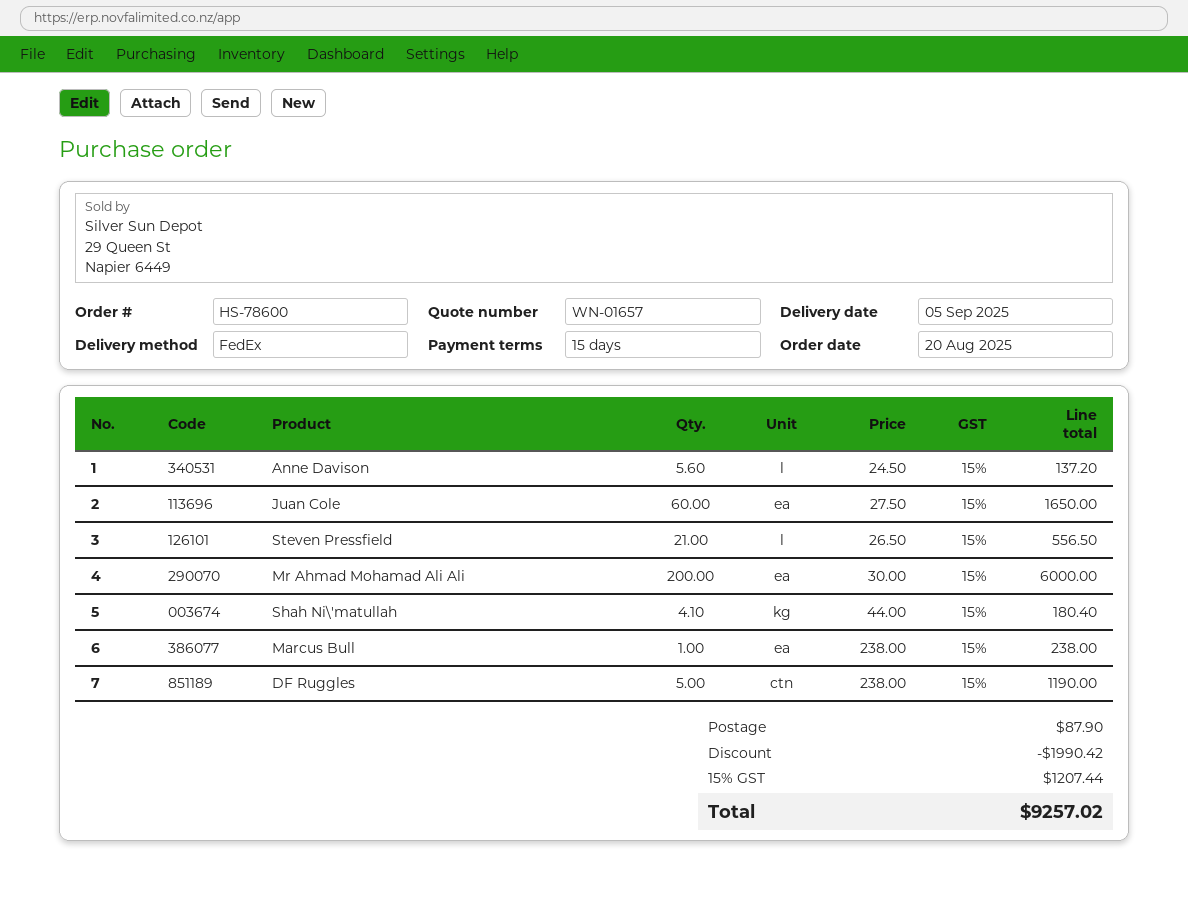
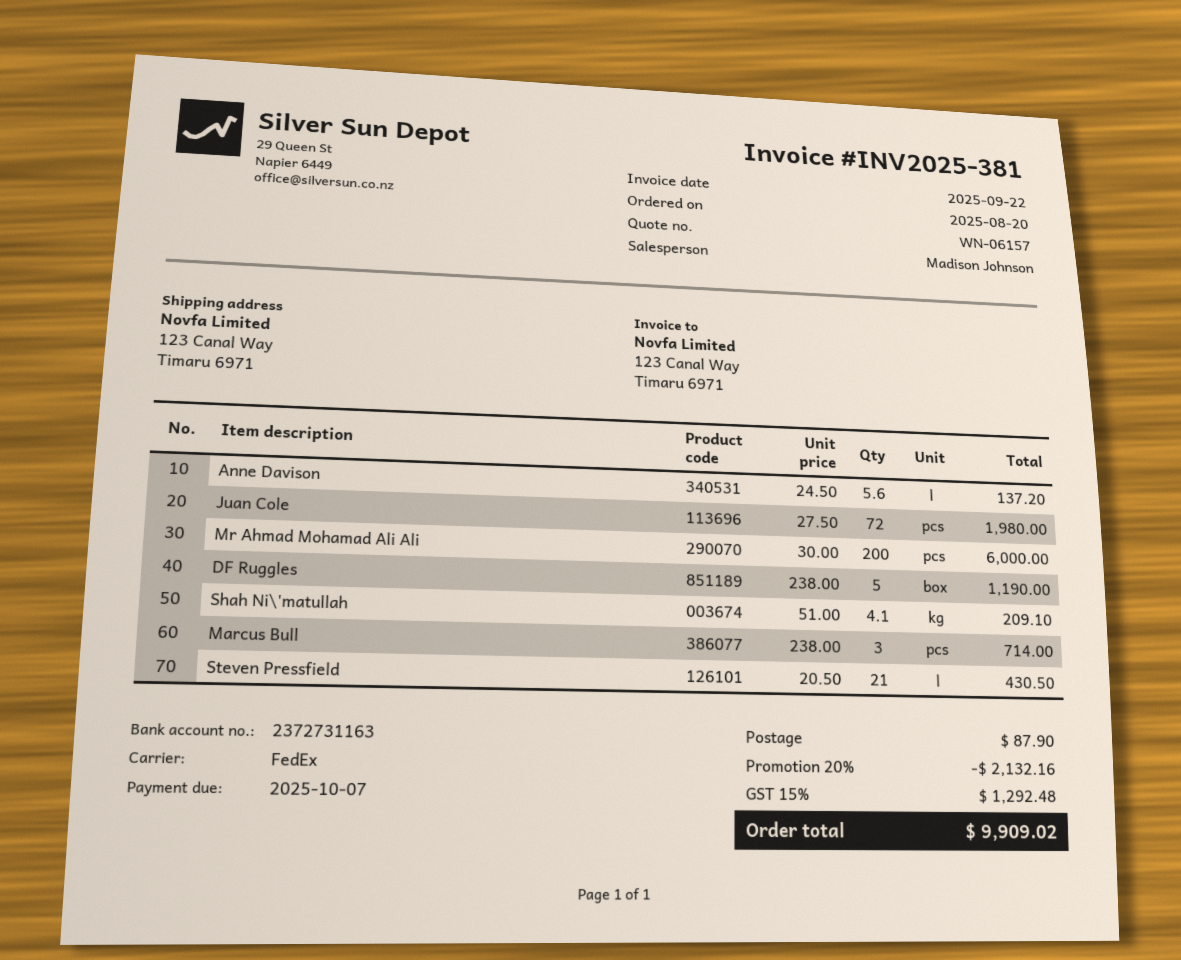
quote number: WN-01657 -> WN-06157
Juan Cole: 60 x 27.50 = 1650.00 -> 72 x 27.50 = 1980.00
Steven Pressfield: 21 x 26.50 = 556.50 -> 21 x 20.50 = 430.50
Shah Ni\'matullah: 4.1 x 44.00 = 180.40 -> 4.1 x 51.00 = 209.10
Marcus Bull: 1 x 238.00 = 238.00 -> 3 x 238.00 = 714.00
discount: 1990.42 -> 2132.16
tax: 15% = 1207.44 -> 15% = 1292.48
total: 9257.02 -> 9909.02

